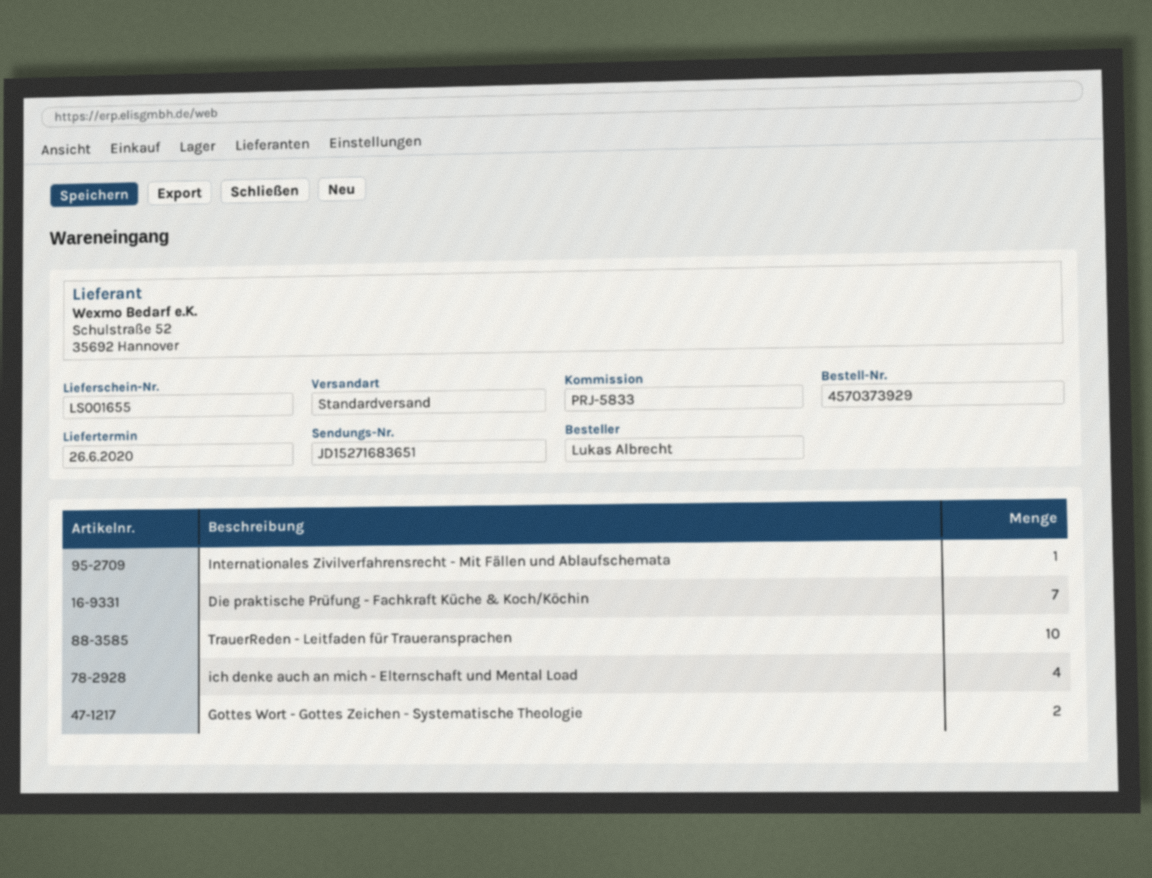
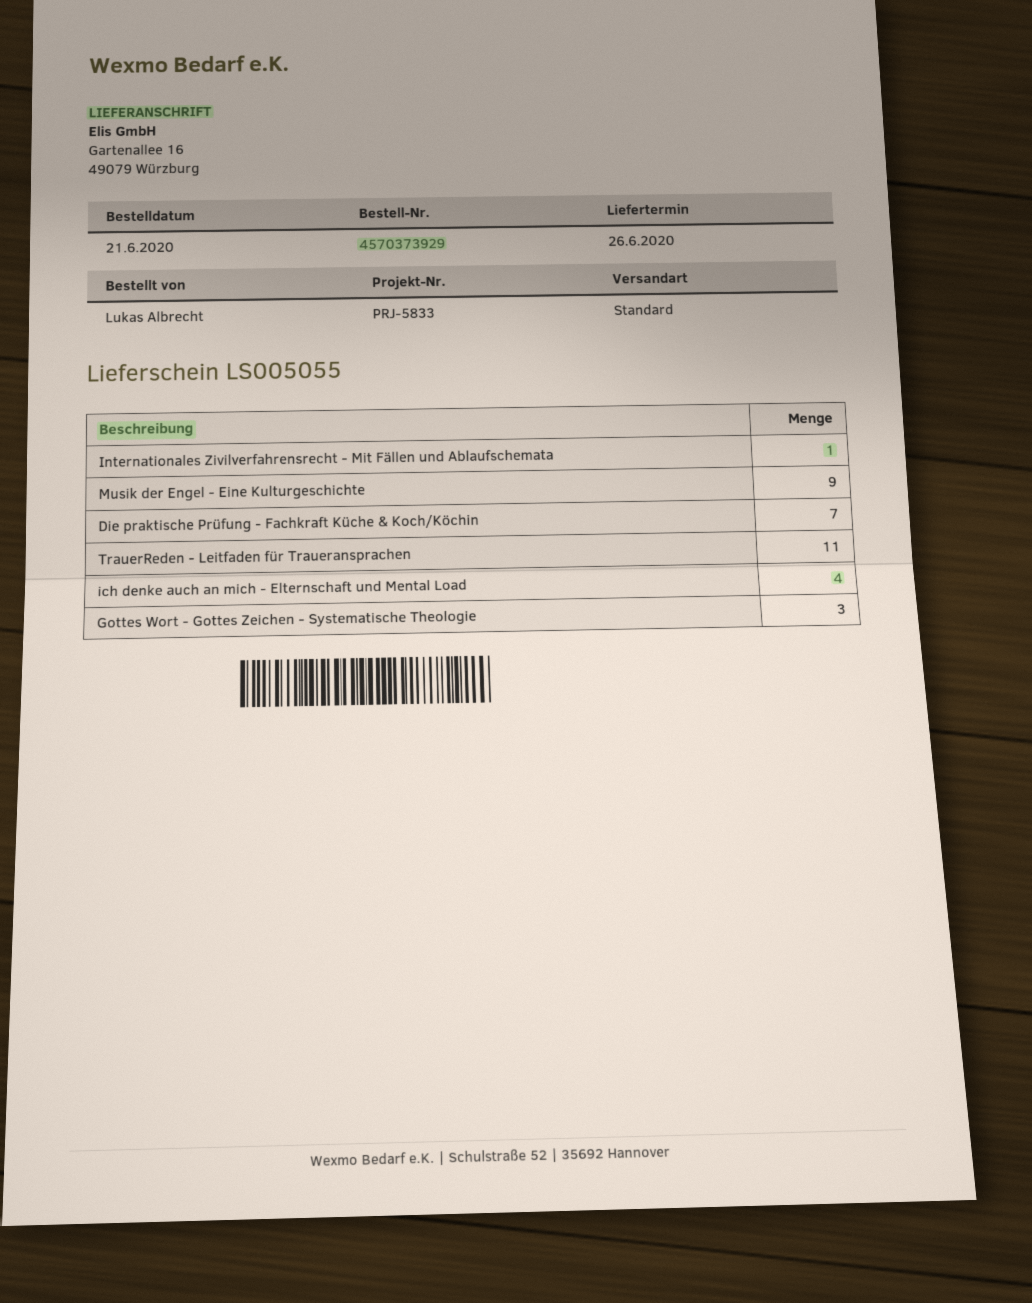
delivery note number: LS001655 -> LS005055
TrauerReden - Leitfaden für Traueransprachen: 10 -> 11
Gottes Wort - Gottes Zeichen - Systematische Theologie: 2 -> 3
Musik der Engel - Eine Kulturgeschichte: none -> 9

